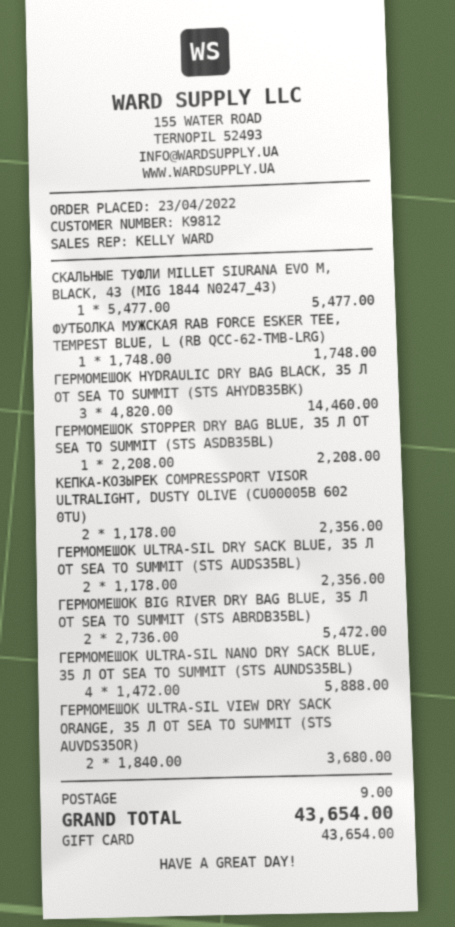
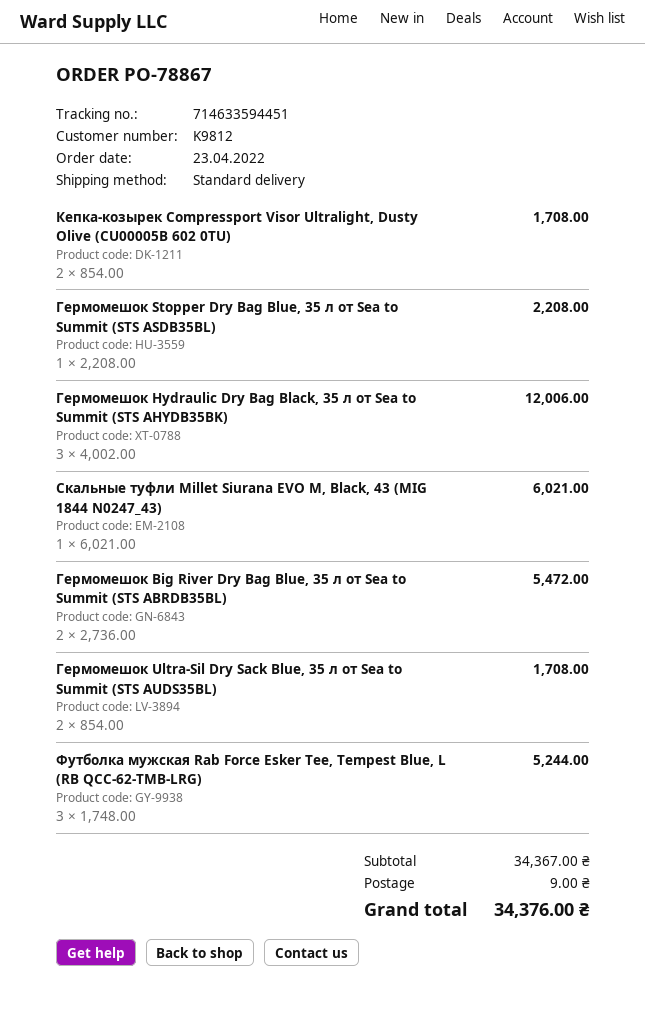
СКАЛЬНЫЕ ТУФЛИ MILLET SIURANA EVO M, BLACK, 43 (MIG 1844 N0247_43): 1 x 5477.00 = 5477.00 -> 1 x 6021.00 = 6021.00
ФУТБОЛКА МУЖСКАЯ RAB FORCE ESKER TEE, TEMPEST BLUE, L (RB QCC-62-TMB-LRG): 1 x 1748.00 = 1748.00 -> 3 x 1748.00 = 5244.00
ГЕРМОМЕШОК HYDRAULIC DRY BAG BLACK, 35 Л ОТ SEA TO SUMMIT (STS AHYDB35BK): 3 x 4820.00 = 14460.00 -> 3 x 4002.00 = 12006.00
КЕПКА-КОЗЫРЕК COMPRESSPORT VISOR ULTRALIGHT, DUSTY OLIVE (CU00005B 602 0TU): 2 x 1178.00 = 2356.00 -> 2 x 854.00 = 1708.00
ГЕРМОМЕШОК ULTRA-SIL DRY SACK BLUE, 35 Л ОТ SEA TO SUMMIT (STS AUDS35BL): 2 x 1178.00 = 2356.00 -> 2 x 854.00 = 1708.00
ГЕРМОМЕШОК ULTRA-SIL NANO DRY SACK BLUE, 35 Л ОТ SEA TO SUMMIT (STS AUNDS35BL): 4 x 1472.00 = 5888.00 -> none
ГЕРМОМЕШОК ULTRA-SIL VIEW DRY SACK ORANGE, 35 Л ОТ SEA TO SUMMIT (STS AUVDS35OR): 2 x 1840.00 = 3680.00 -> none
total: 43654.00 -> 34376.00

